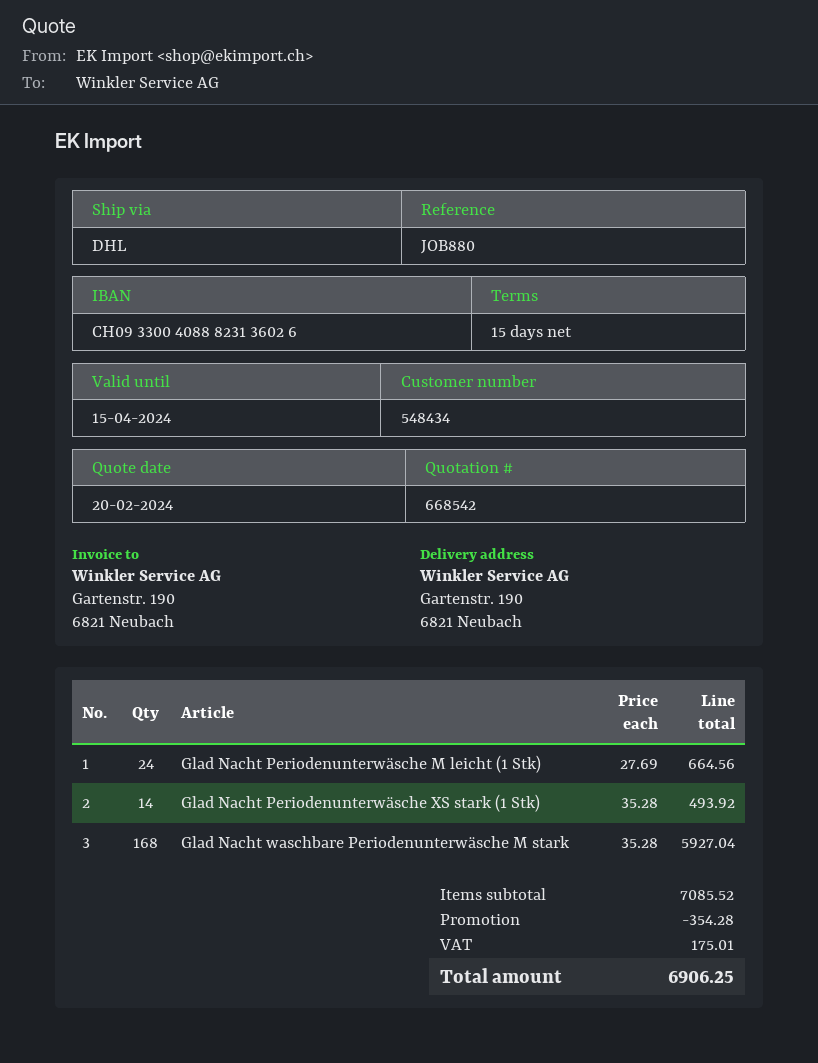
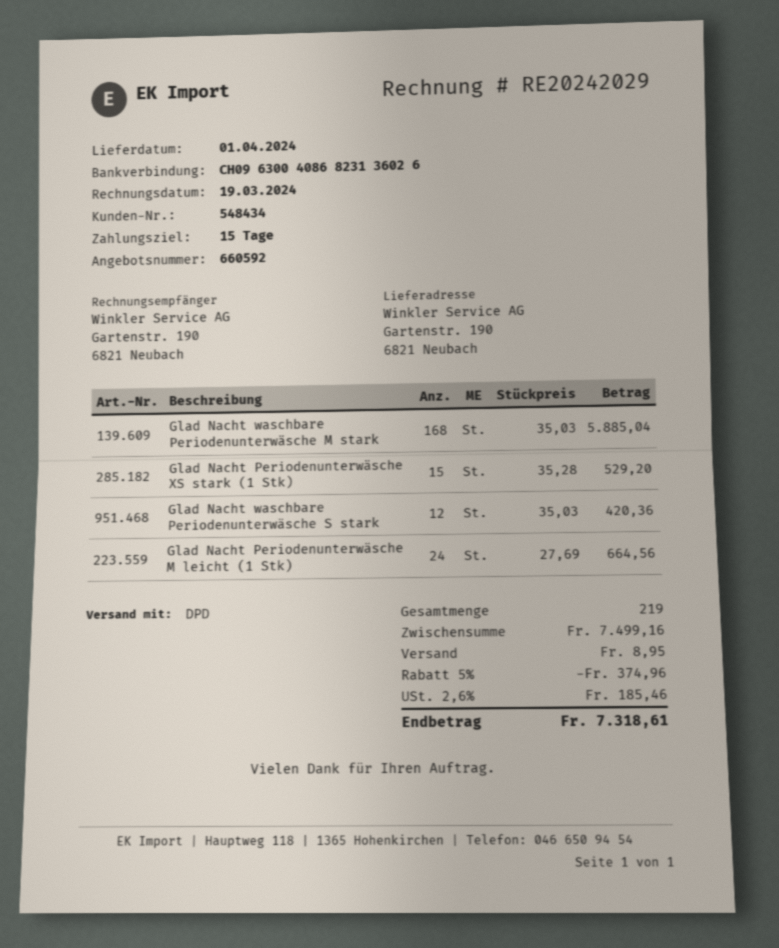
quote number: 668542 -> 660592
bank account: CH0933004088823136026 -> CH0963004086823136026
shipping method: DHL -> DPD
Glad Nacht Periodenunterwäsche XS stark (1 Stk): 14 x 35.28 = 493.92 -> 15 x 35.28 = 529.20
Glad Nacht waschbare Periodenunterwäsche M stark: 168 x 35.28 = 5927.04 -> 168 x 35.03 = 5885.04
Glad Nacht waschbare Periodenunterwäsche S stark: none -> 12 x 35.03 = 420.36
subtotal: 7085.52 -> 7499.16
discount: 354.28 -> 374.96
shipping: none -> 8.95
tax: 175.01 -> 185.46
total: 6906.25 -> 7318.61

